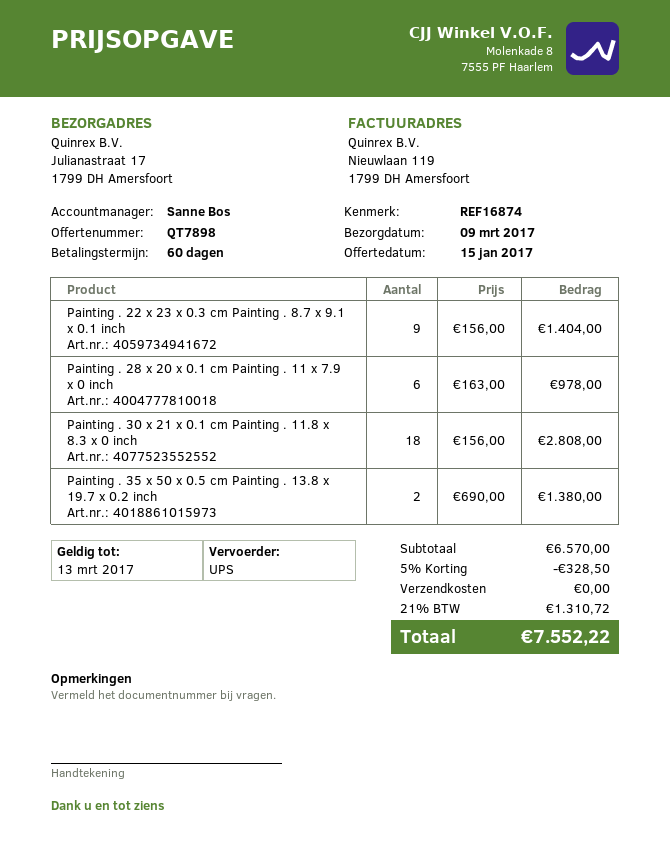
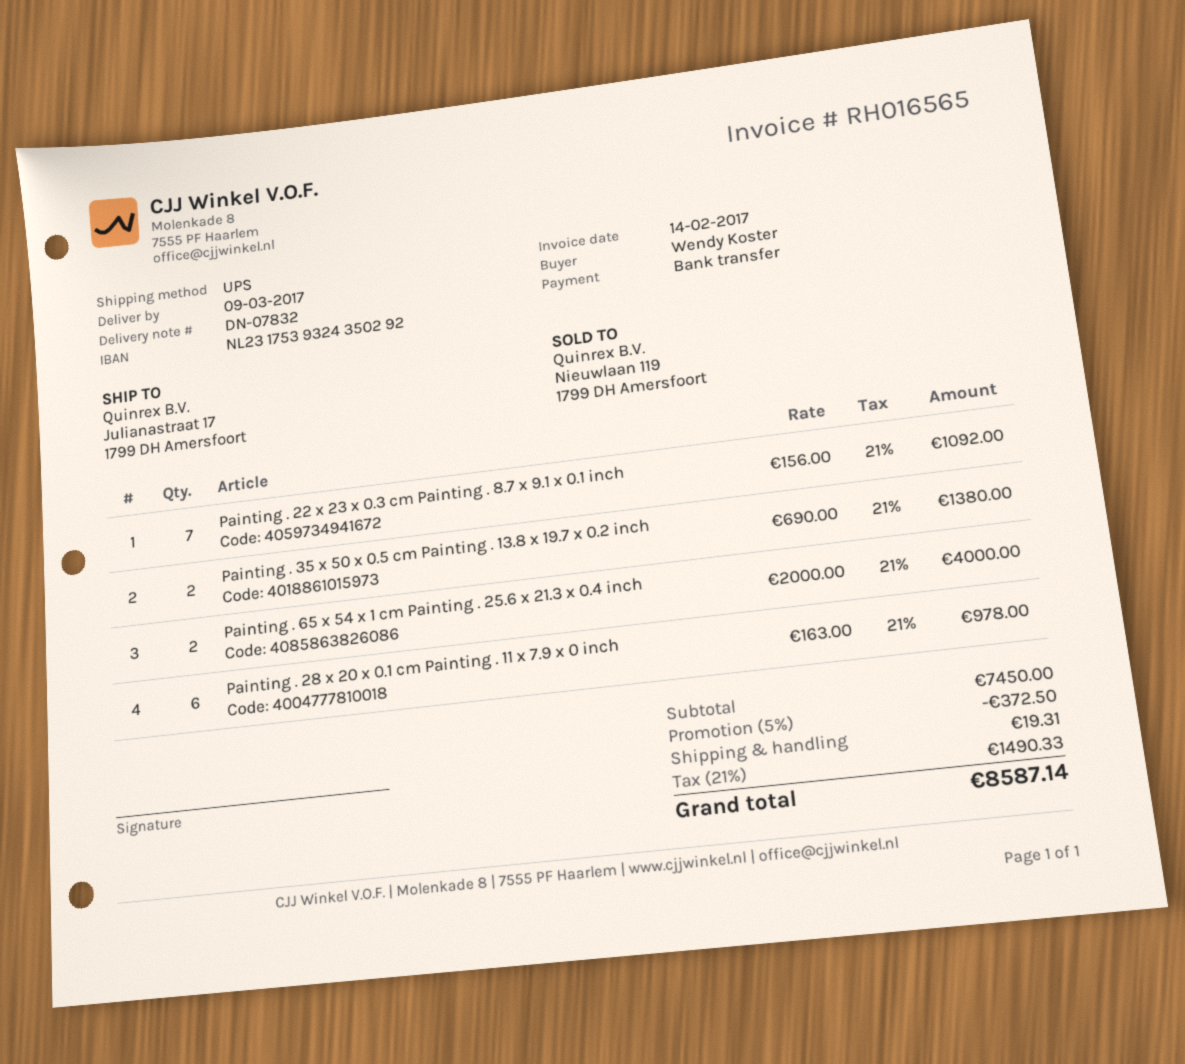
Painting . 22 x 23 x 0.3 cm Painting . 8.7 x 9.1 x 0.1 inch: 9 x 156.00 = 1404.00 -> 7 x 156.00 = 1092.00
Painting . 30 x 21 x 0.1 cm Painting . 11.8 x 8.3 x 0 inch: 18 x 156.00 = 2808.00 -> none
Painting . 65 x 54 x 1 cm Painting . 25.6 x 21.3 x 0.4 inch: none -> 2 x 2000.00 = 4000.00
subtotal: 6570.00 -> 7450.00
discount: 5% = 328.50 -> 5% = 372.50
shipping: 0.00 -> 19.31
tax: 21% = 1310.72 -> 21% = 1490.33
total: 7552.22 -> 8587.14

